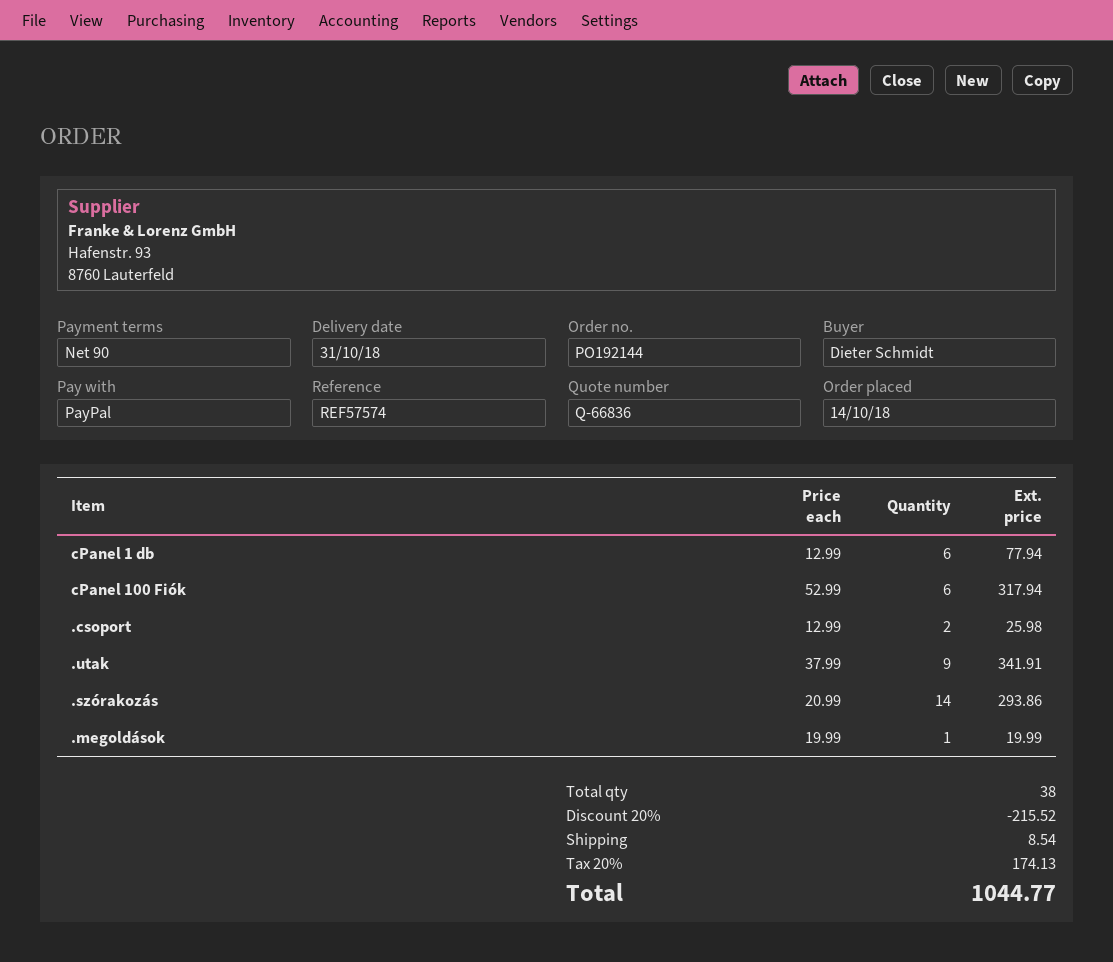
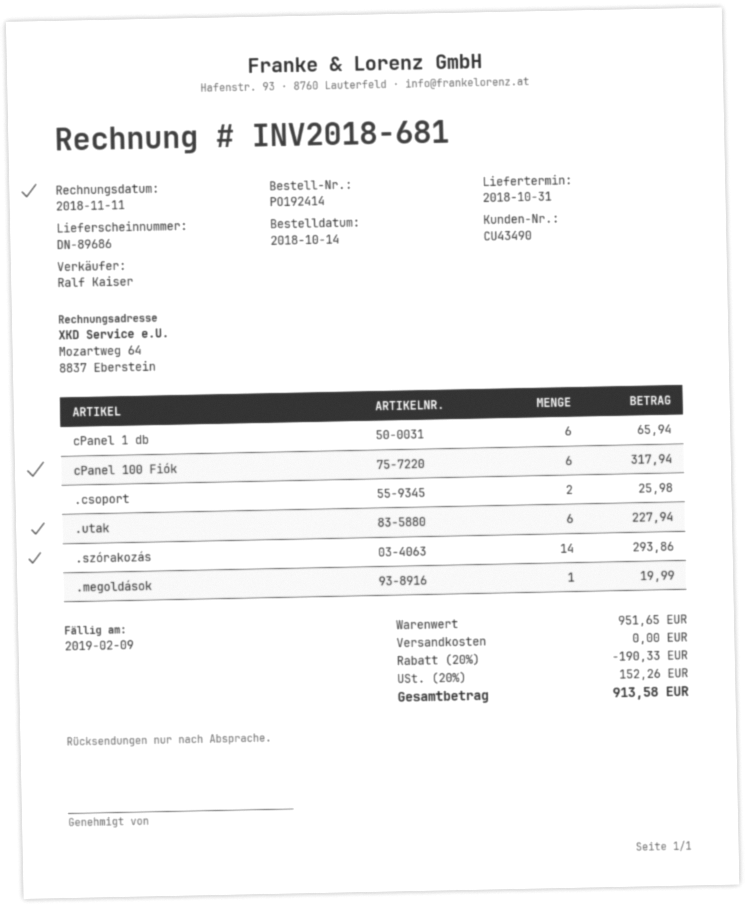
order number: PO192144 -> PO192414
cPanel 1 db: 6 for 77.94 -> 6 for 65.94
.utak: 9 for 341.91 -> 6 for 227.94
discount: 20% = 215.52 -> 20% = 190.33
shipping: 8.54 -> 0.00
tax: 20% = 174.13 -> 20% = 152.26
total: 1044.77 -> 913.58

